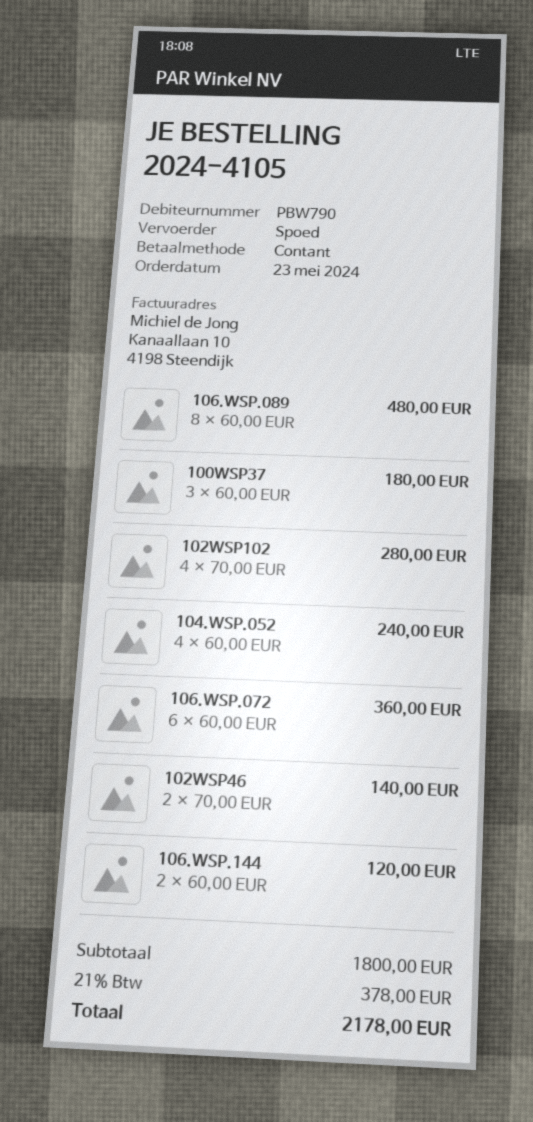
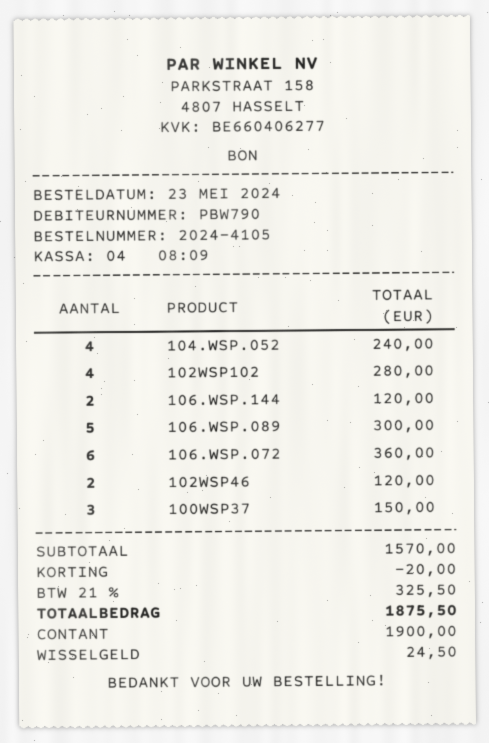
106.WSP.089: 8 for 480.00 -> 5 for 300.00
100WSP37: 3 for 180.00 -> 3 for 150.00
102WSP46: 2 for 140.00 -> 2 for 120.00
subtotal: 1800.00 -> 1570.00
discount: none -> 20.00
tax: 21% = 378.00 -> 21% = 325.50
total: 2178.00 -> 1875.50

